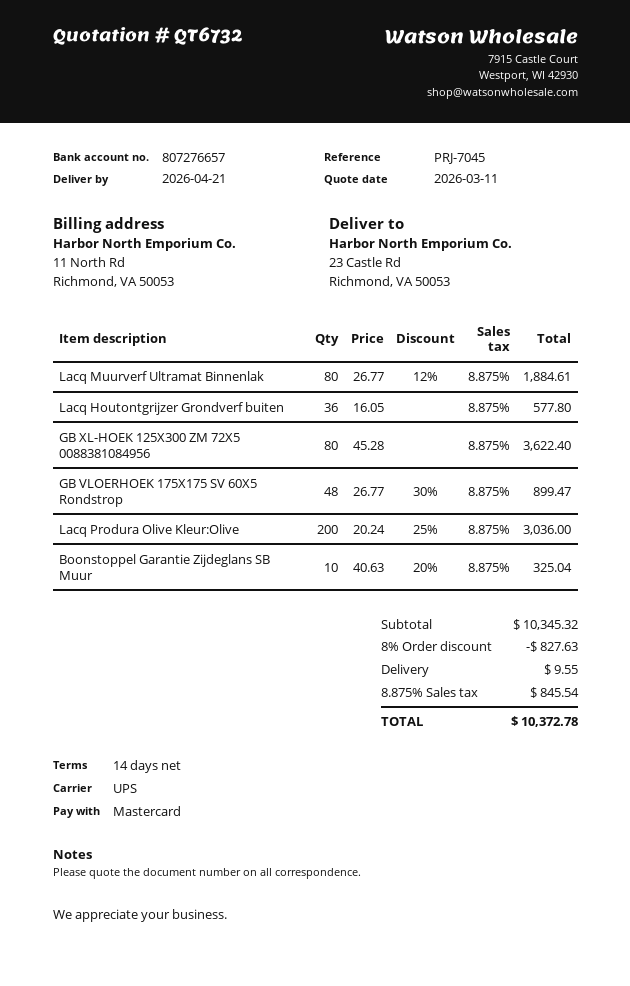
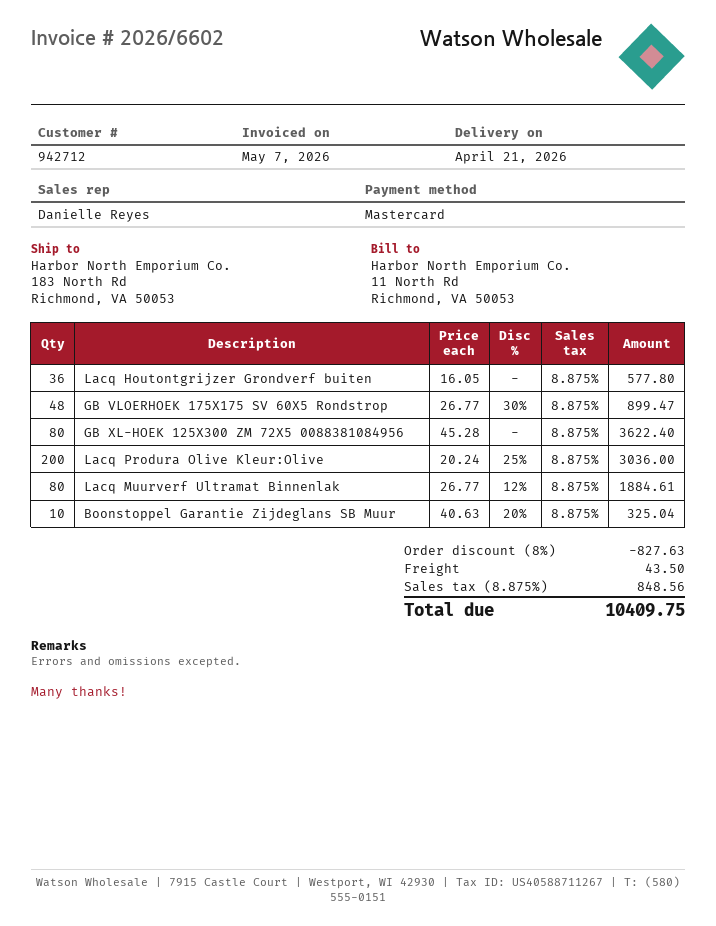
ship to: 23 Castle Rd, Richmond, VA 50053 -> 183 North Rd, Richmond, VA 50053
shipping: 9.55 -> 43.50
tax: 8.875% = 845.54 -> 8.875% = 848.56
total: 10372.78 -> 10409.75

